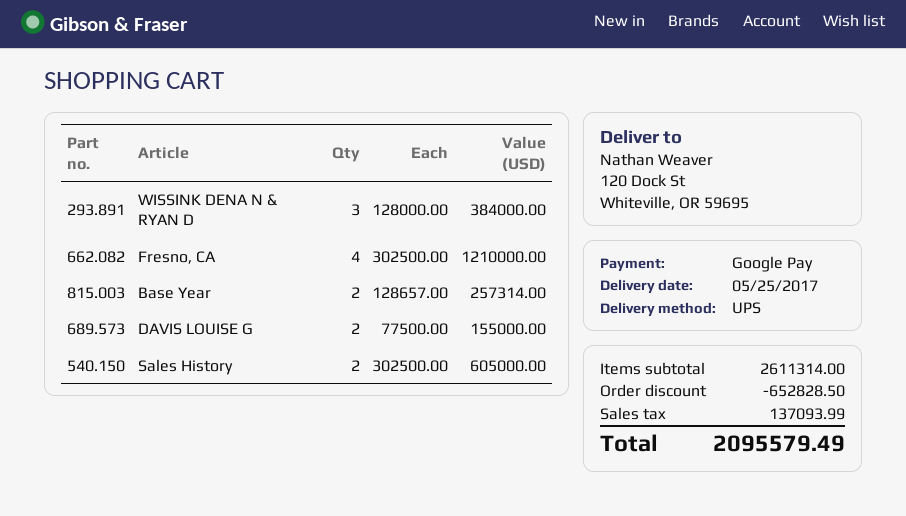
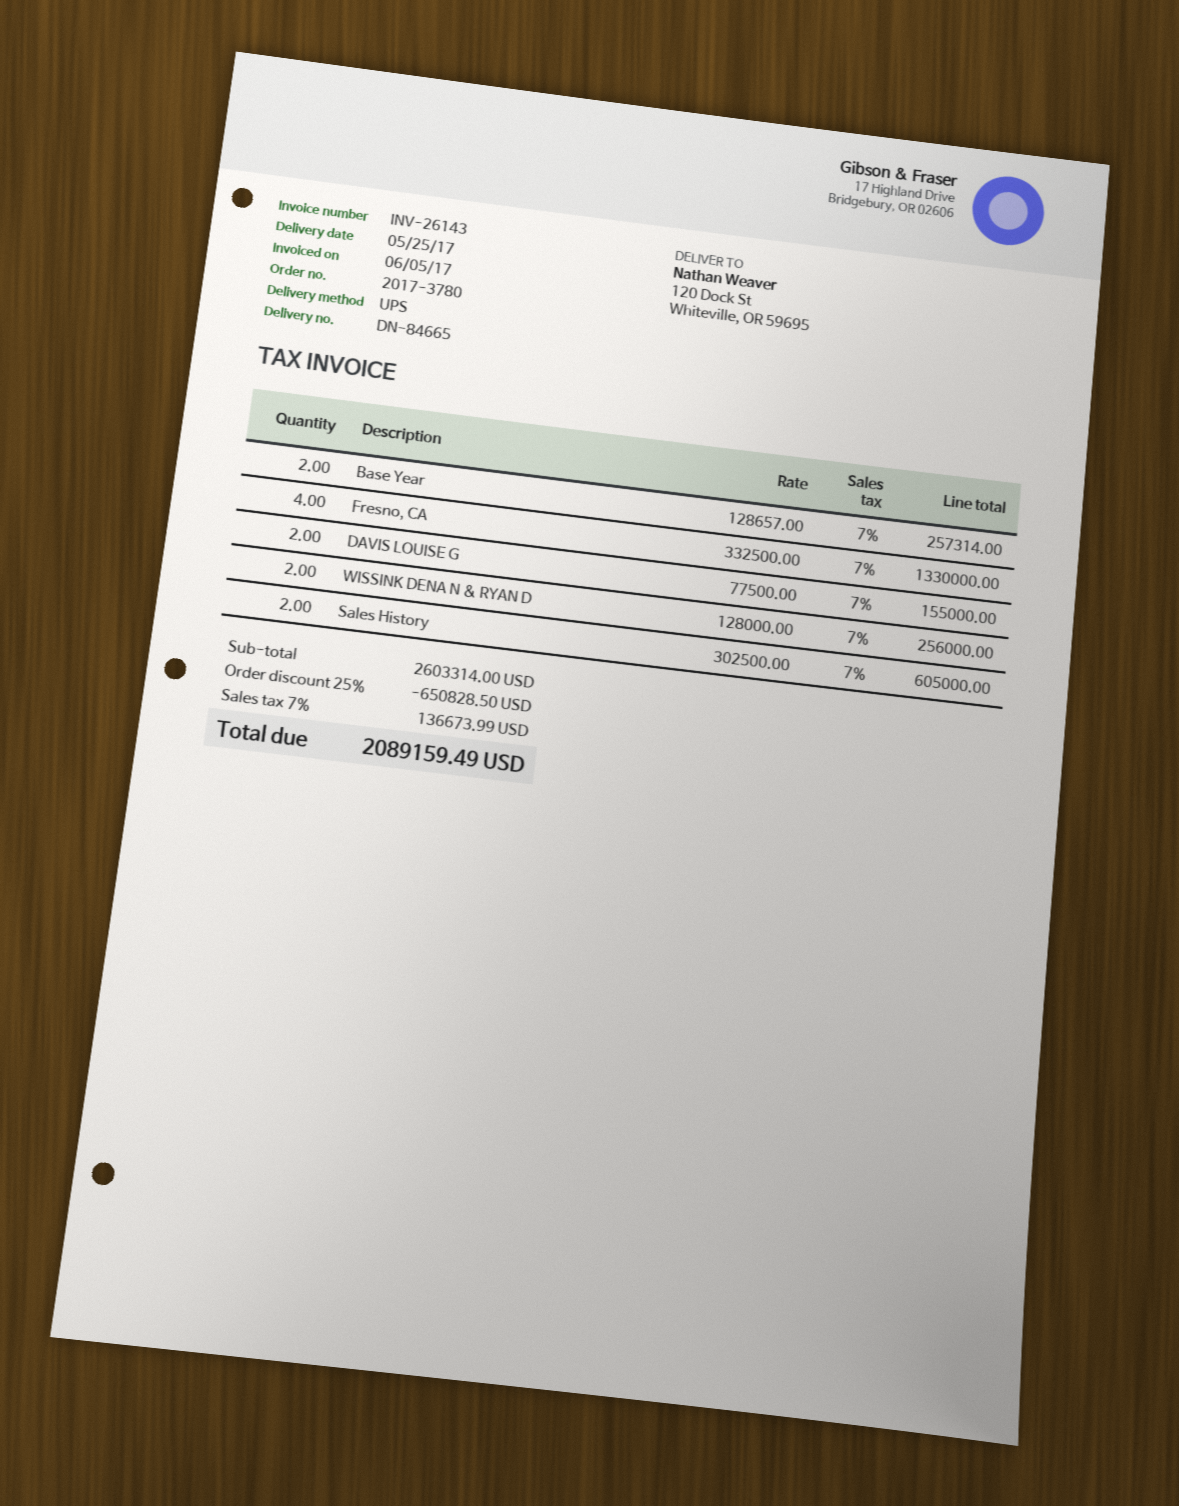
WISSINK DENA N & RYAN D: 3 x 128000.00 = 384000.00 -> 2 x 128000.00 = 256000.00
Fresno, CA: 4 x 302500.00 = 1210000.00 -> 4 x 332500.00 = 1330000.00
subtotal: 2611314.00 -> 2603314.00
discount: 652828.50 -> 650828.50
tax: 137093.99 -> 136673.99
total: 2095579.49 -> 2089159.49

